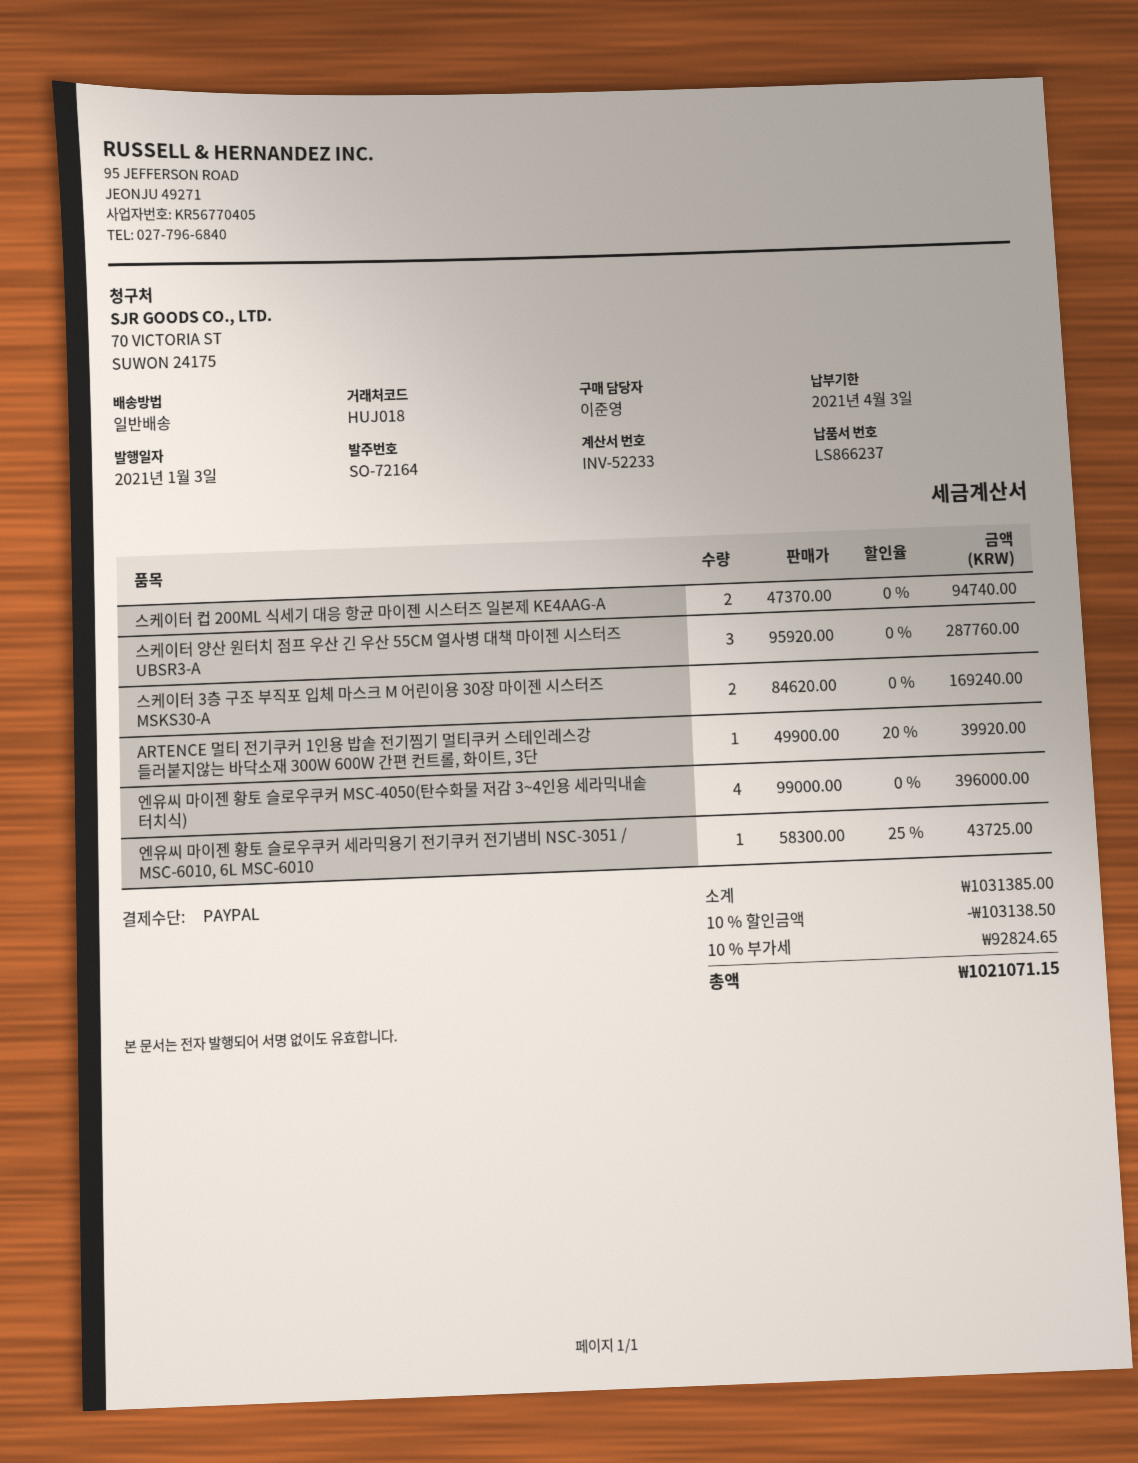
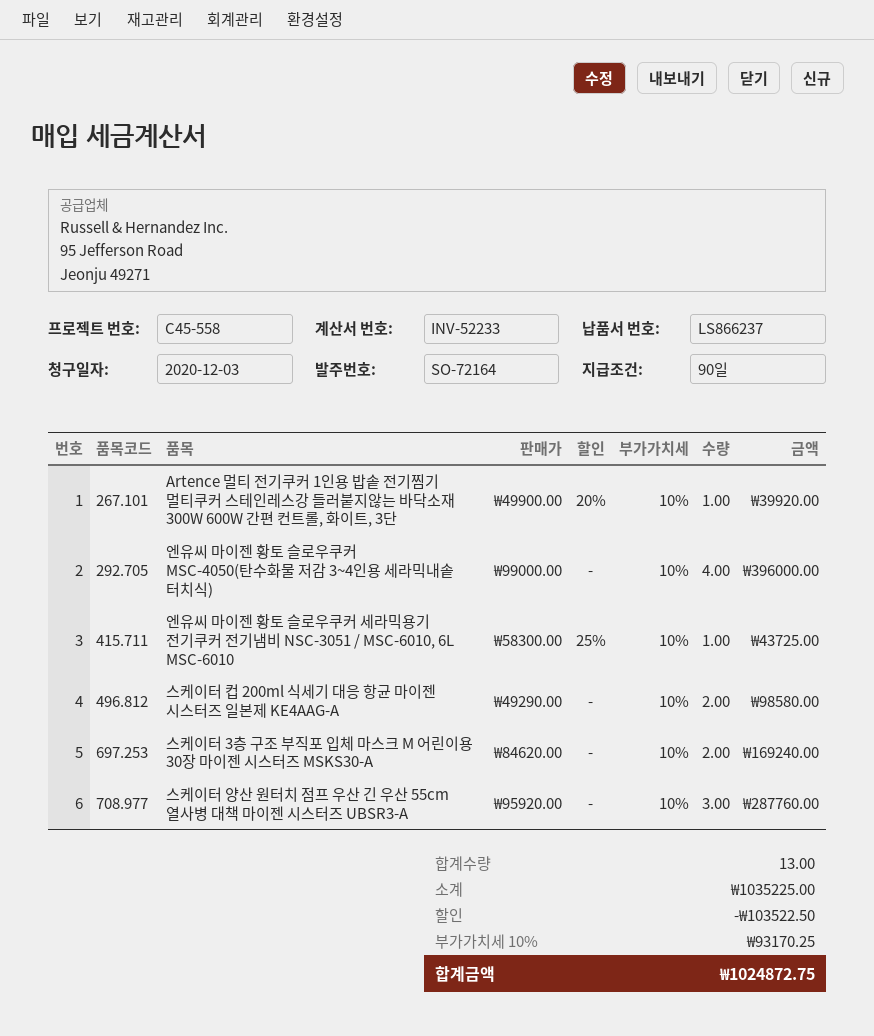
invoice date: 2021-01-03 -> 2020-12-03
스케이터 컵 200ML 식세기 대응 항균 마이젠 시스터즈 일본제 KE4AAG-A: 2 x 47370.00 = 94740.00 -> 2 x 49290.00 = 98580.00
subtotal: 1031385.00 -> 1035225.00
discount: 103138.50 -> 103522.50
tax: 10% = 92824.65 -> 10% = 93170.25
total: 1021071.15 -> 1024872.75

